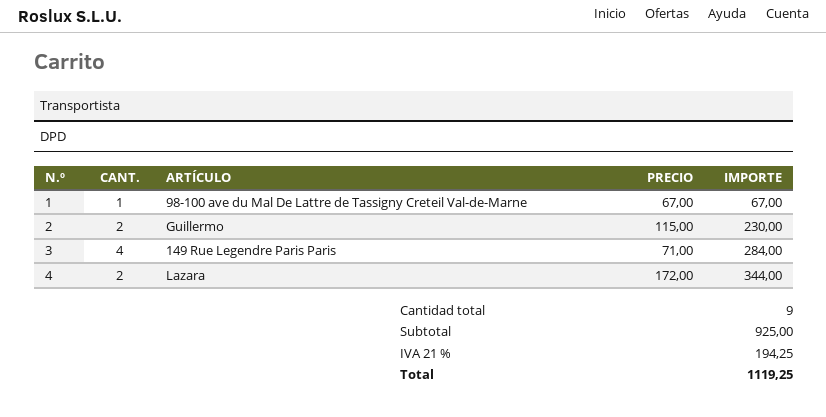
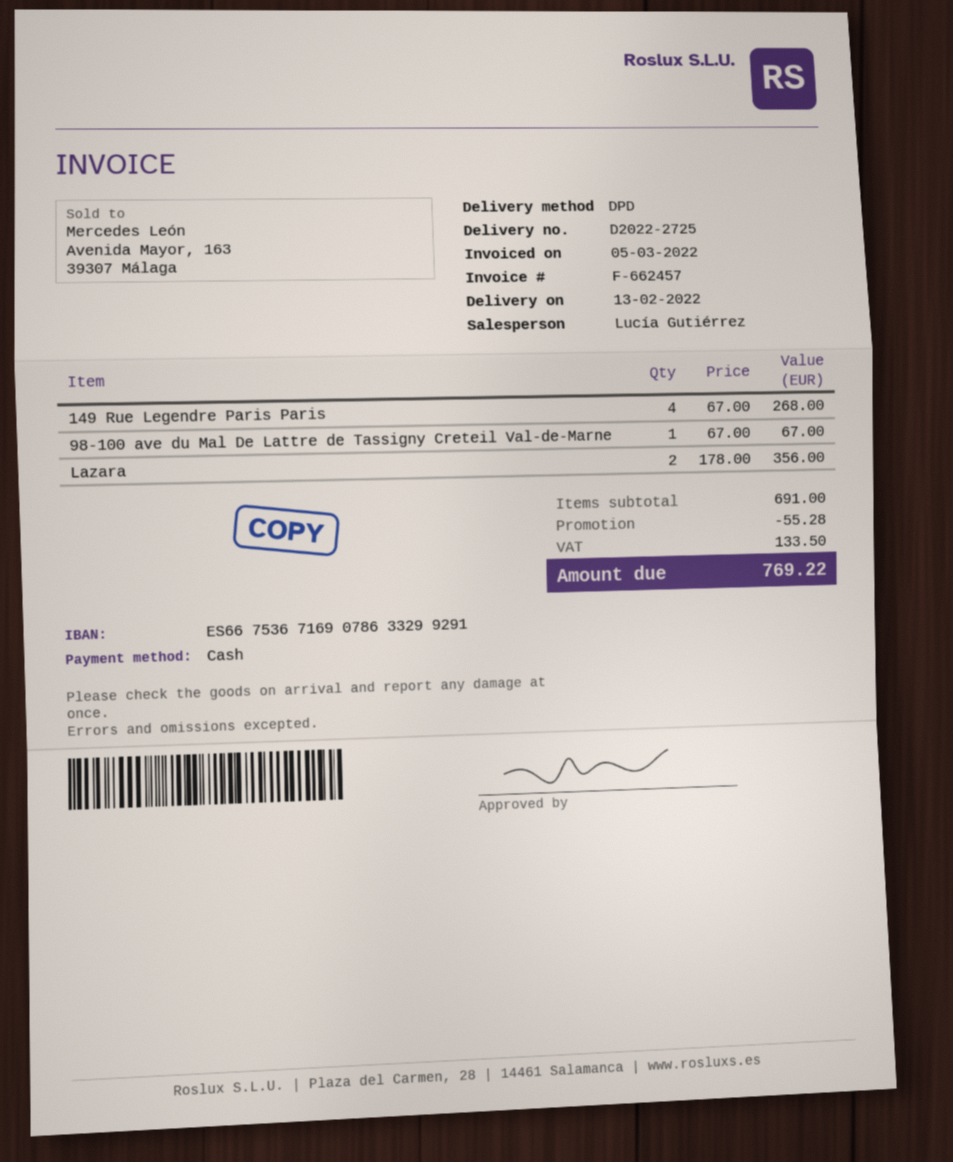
Guillermo: 2 x 115.00 = 230.00 -> none
149 Rue Legendre Paris Paris: 4 x 71.00 = 284.00 -> 4 x 67.00 = 268.00
Lazara: 2 x 172.00 = 344.00 -> 2 x 178.00 = 356.00
subtotal: 925.00 -> 691.00
discount: none -> 55.28
tax: 194.25 -> 133.50
total: 1119.25 -> 769.22

